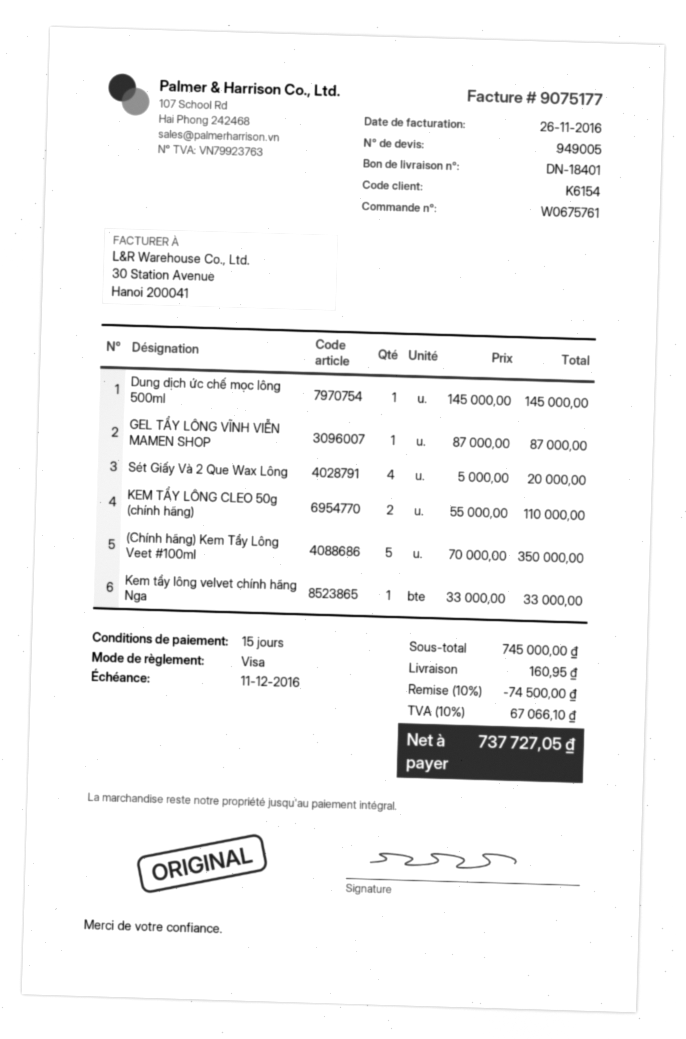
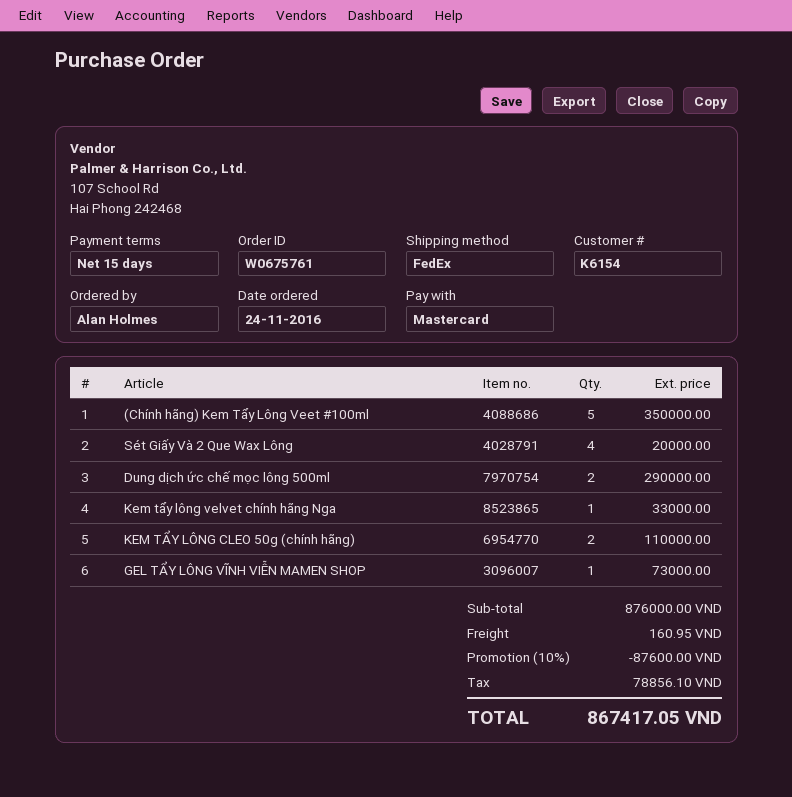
payment method: Visa -> Mastercard
Dung dịch ức chế mọc lông 500ml: 1 for 145000.00 -> 2 for 290000.00
GEL TẨY LÔNG VĨNH VIỄN MAMEN SHOP: 1 for 87000.00 -> 1 for 73000.00
subtotal: 745000.00 -> 876000.00
discount: 10% = 74500.00 -> 10% = 87600.00
tax: 67066.10 -> 78856.10
total: 737727.05 -> 867417.05

